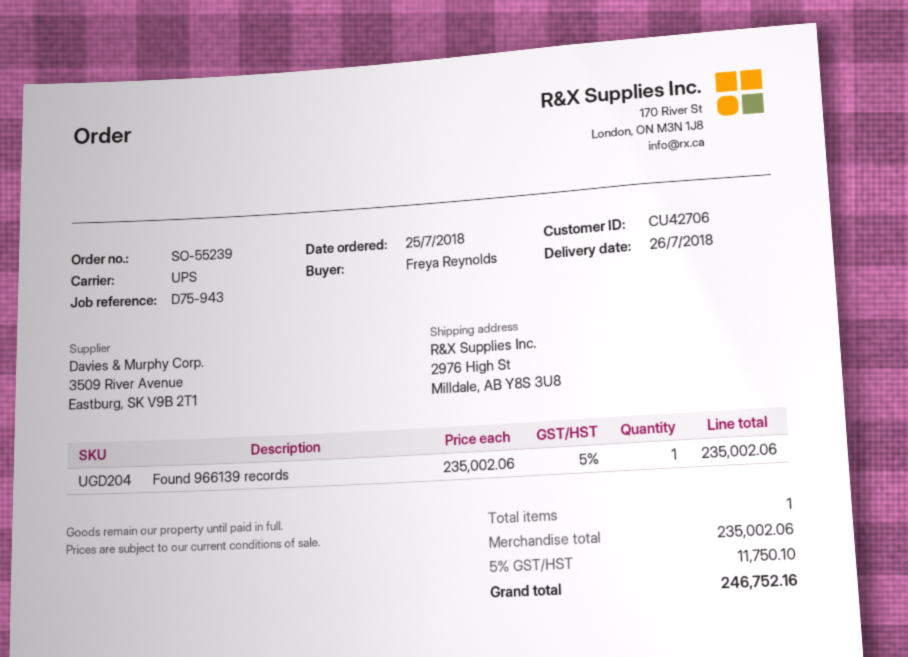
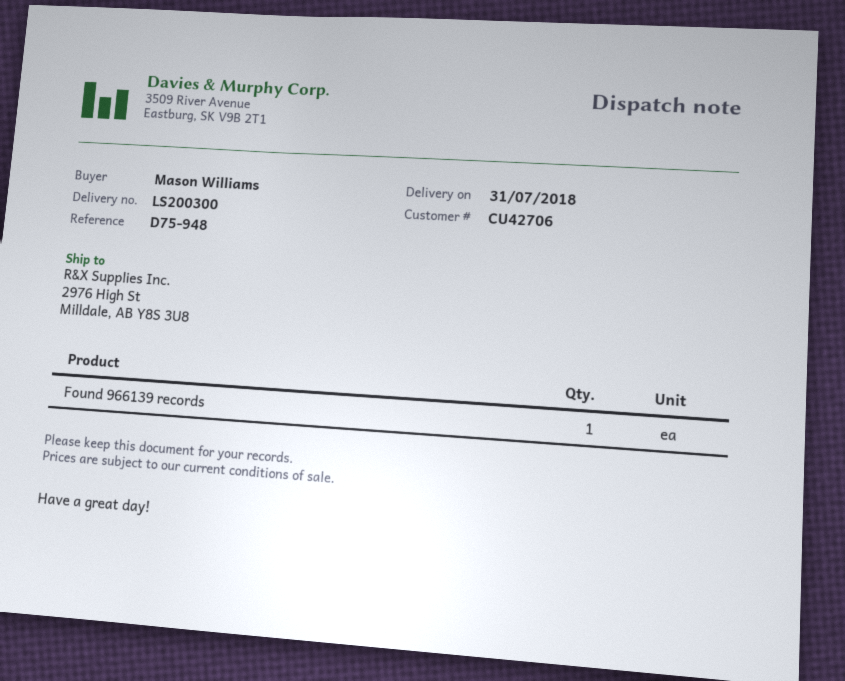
delivery date: 2018-07-26 -> 2018-07-31
reference: D75-943 -> D75-948
ordered by: Freya Reynolds -> Mason Williams

